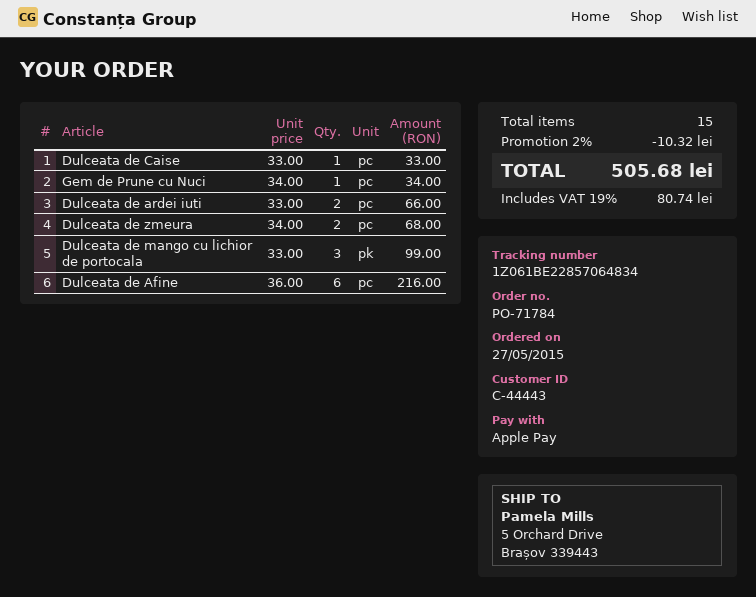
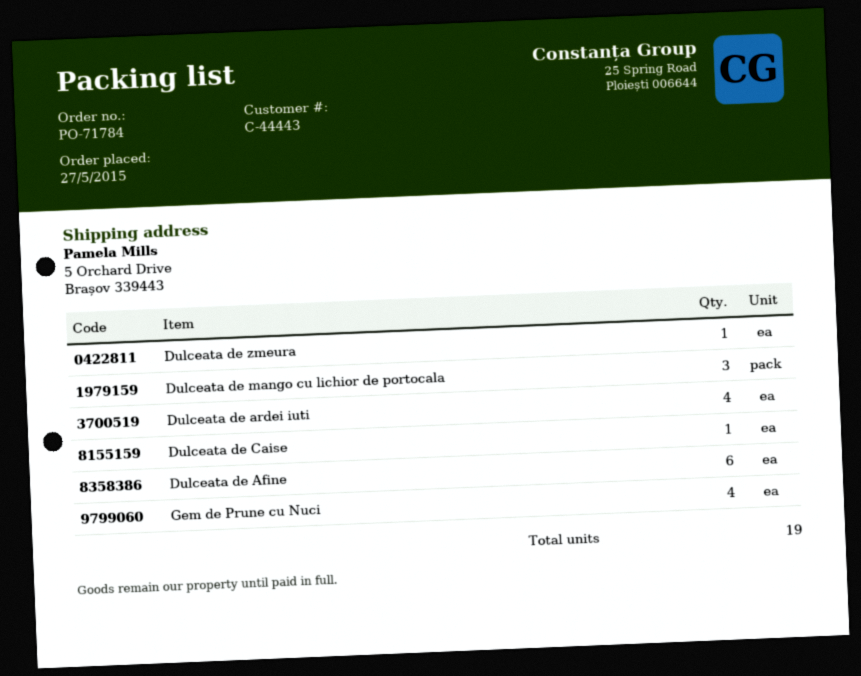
Gem de Prune cu Nuci: 1 -> 4
Dulceata de ardei iuti: 2 -> 4
Dulceata de zmeura: 2 -> 1
total quantity: 15 -> 19

